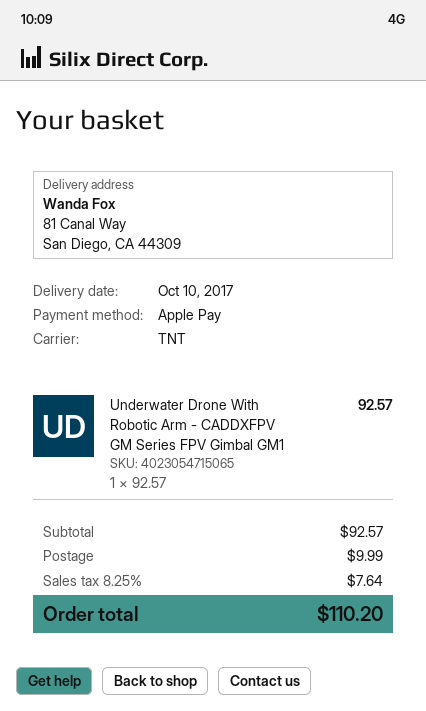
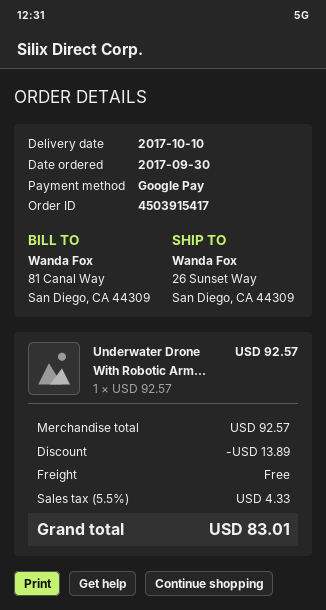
payment method: Apple Pay -> Google Pay
ship to: 81 Canal Way, San Diego, CA 44309 -> 26 Sunset Way, San Diego, CA 44309
discount: none -> 13.89
shipping: 9.99 -> 0.00
tax: 8.25% = 7.64 -> 5.5% = 4.33
total: 110.20 -> 83.01

